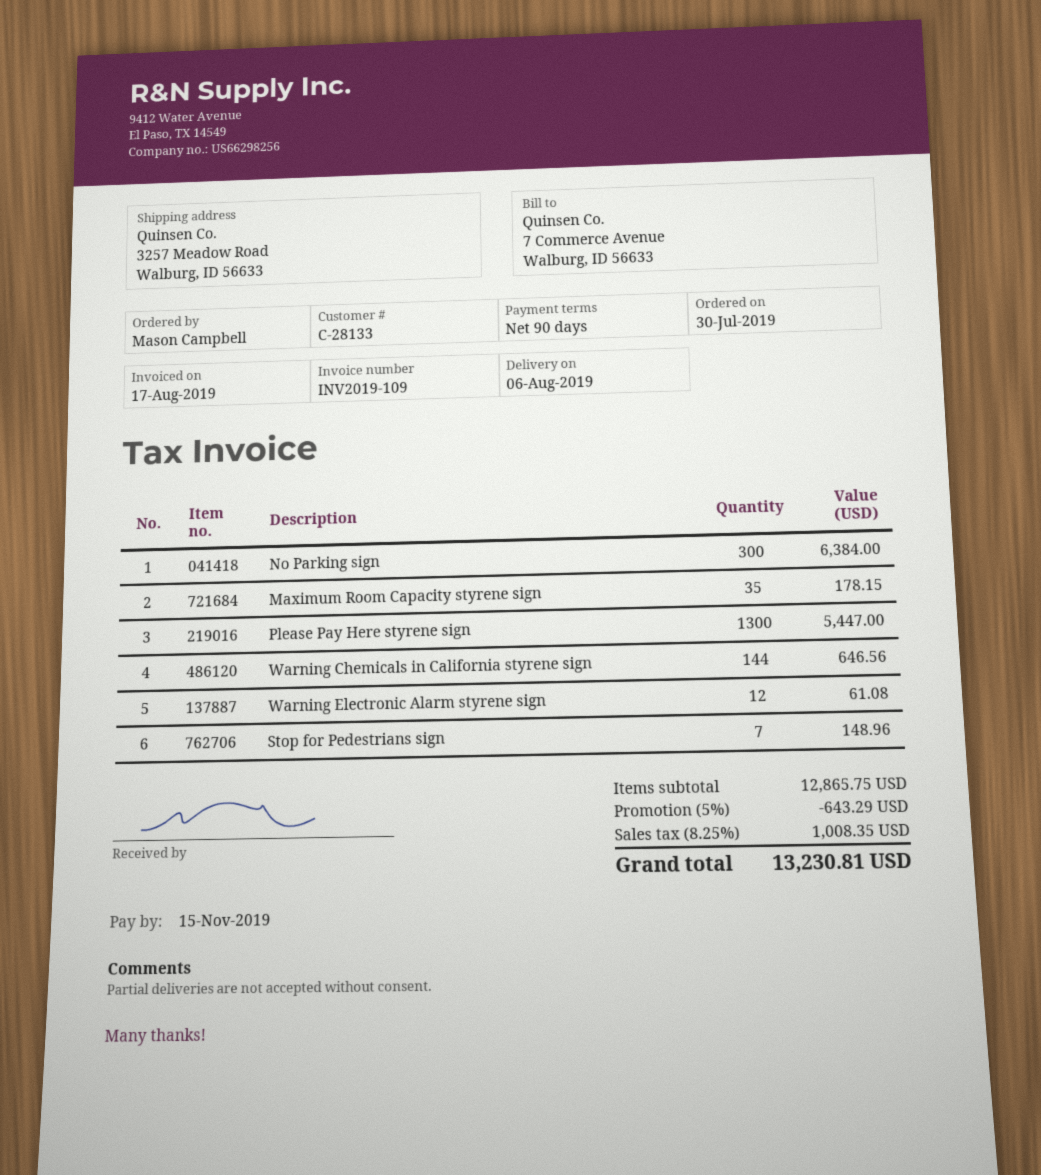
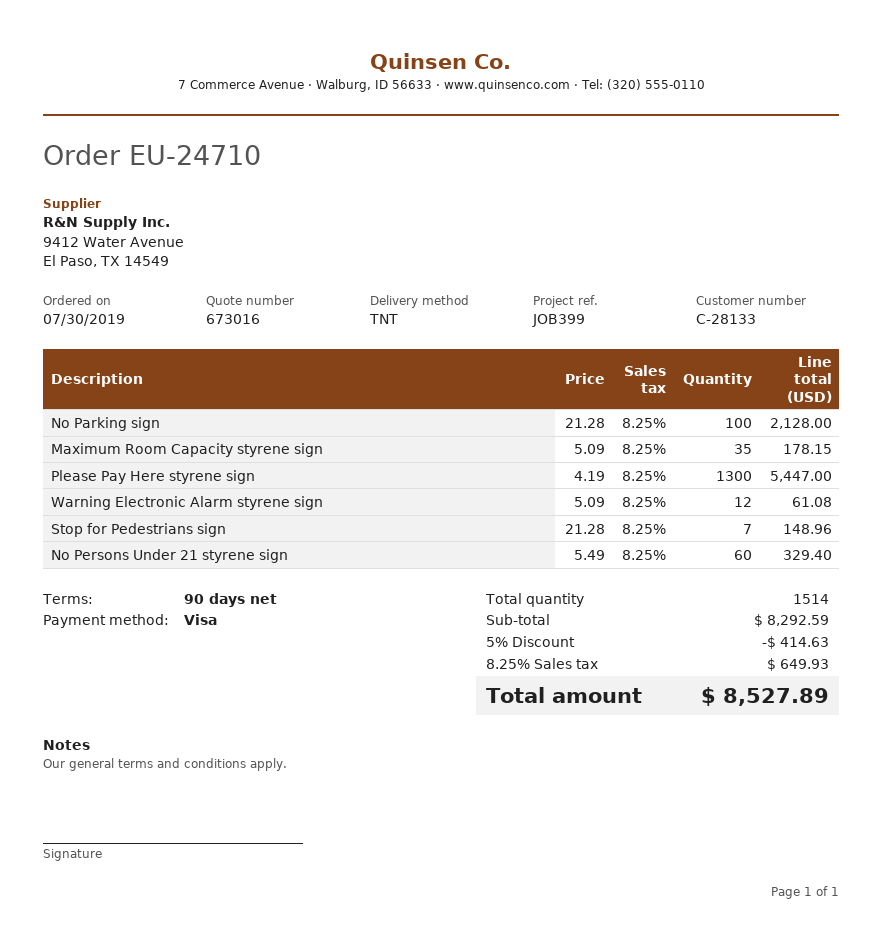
No Parking sign: 300 for 6384.00 -> 100 for 2128.00
Warning Chemicals in California styrene sign: 144 for 646.56 -> none
No Persons Under 21 styrene sign: none -> 60 for 329.40
subtotal: 12865.75 -> 8292.59
discount: 5% = 643.29 -> 5% = 414.63
tax: 8.25% = 1008.35 -> 8.25% = 649.93
total: 13230.81 -> 8527.89

